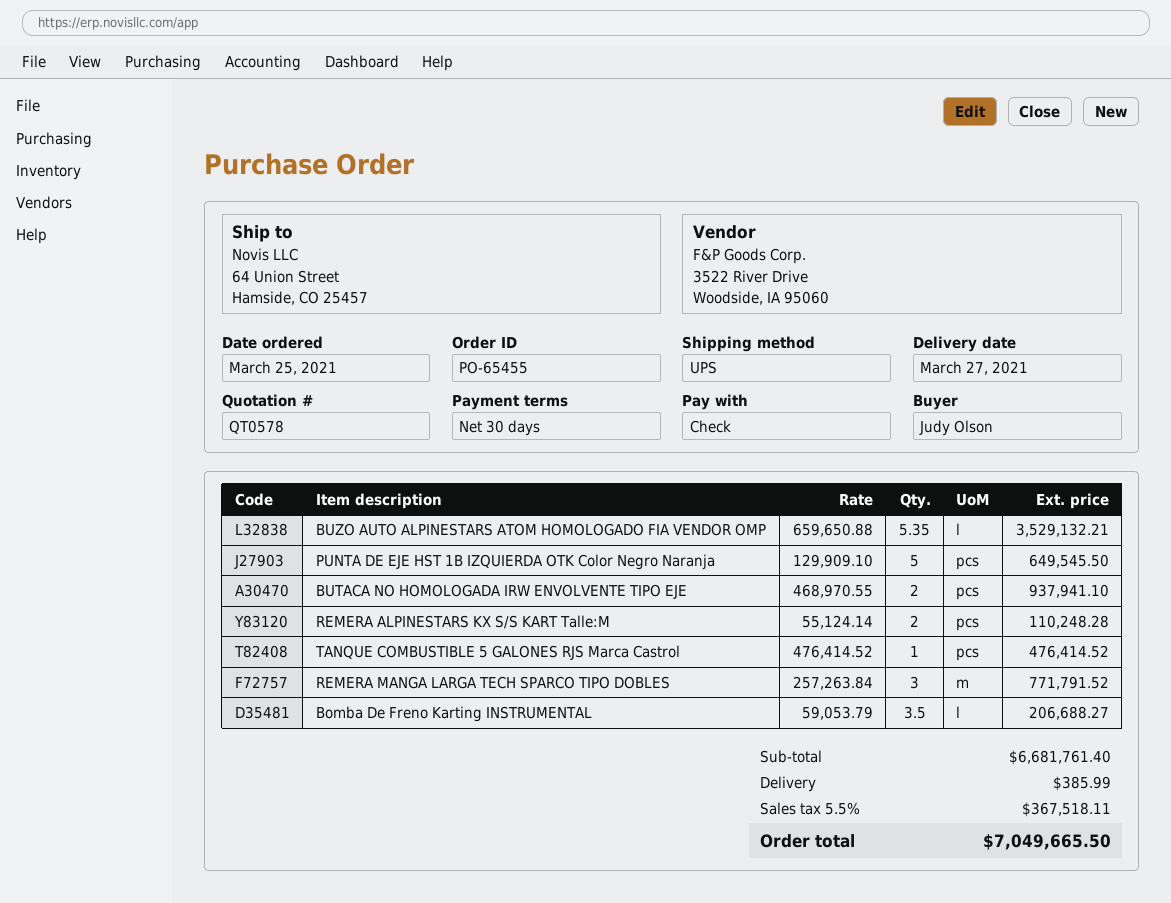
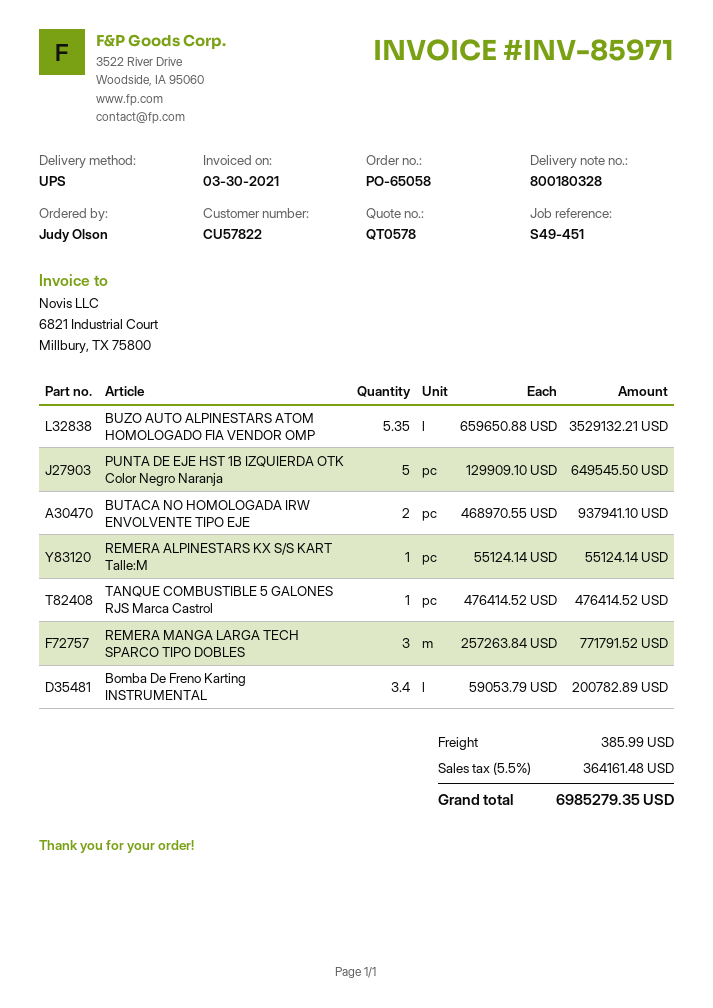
order number: PO-65455 -> PO-65058
REMERA ALPINESTARS KX S/S KART Talle:M: 2 x 55124.14 = 110248.28 -> 1 x 55124.14 = 55124.14
Bomba De Freno Karting INSTRUMENTAL: 3.5 x 59053.79 = 206688.27 -> 3.4 x 59053.79 = 200782.89
tax: 5.5% = 367518.11 -> 5.5% = 364161.48
total: 7049665.50 -> 6985279.35

